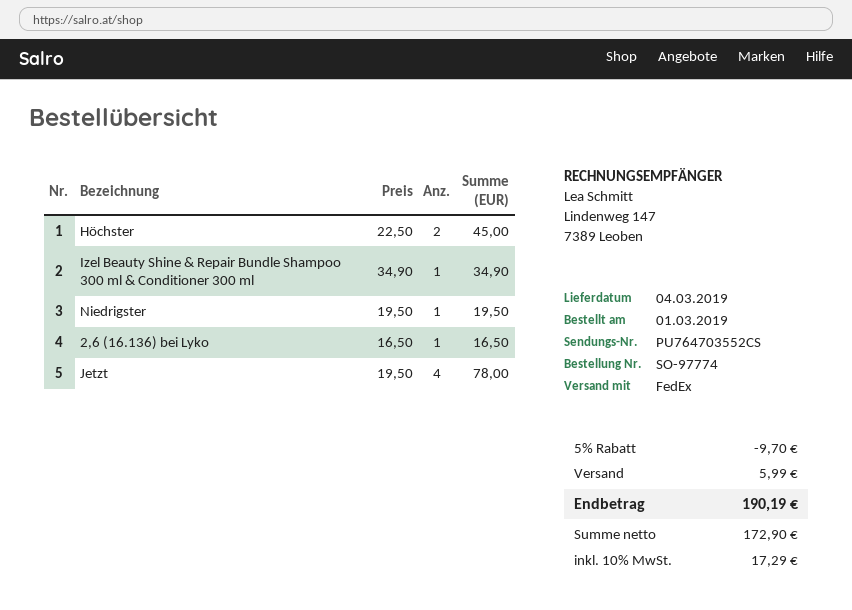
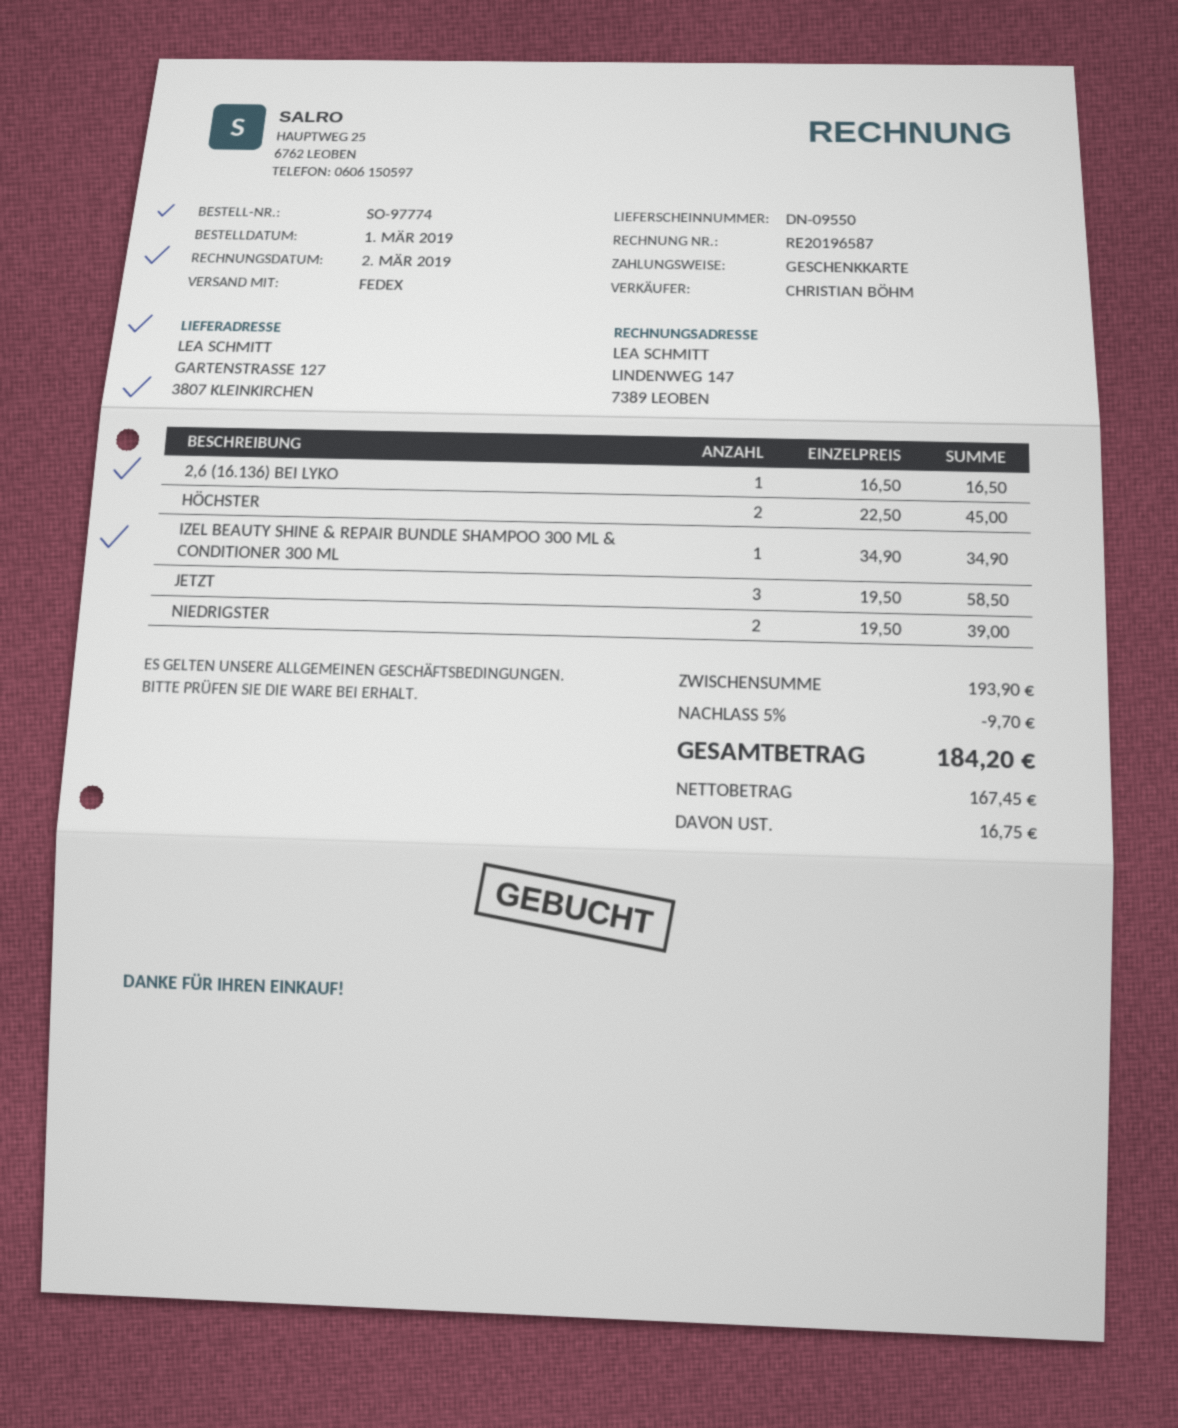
Niedrigster: 1 x 19.50 = 19.50 -> 2 x 19.50 = 39.00
Jetzt: 4 x 19.50 = 78.00 -> 3 x 19.50 = 58.50
shipping: 5.99 -> none
net: 172.90 -> 167.45
tax: 17.29 -> 16.75
total: 190.19 -> 184.20

